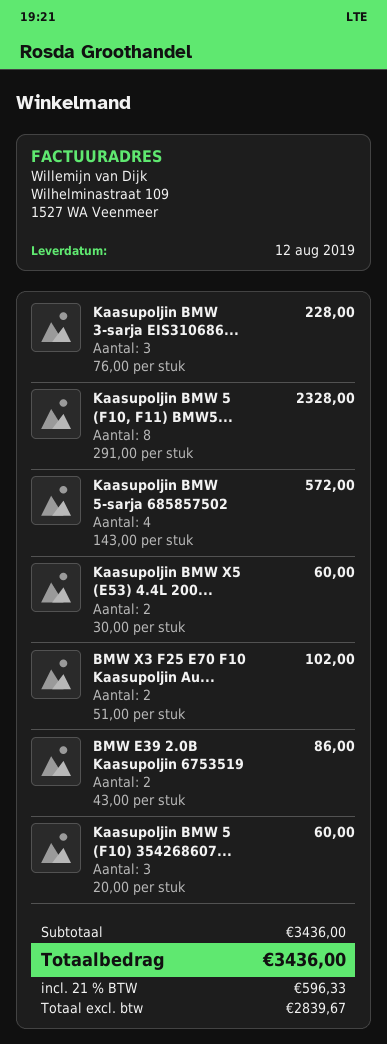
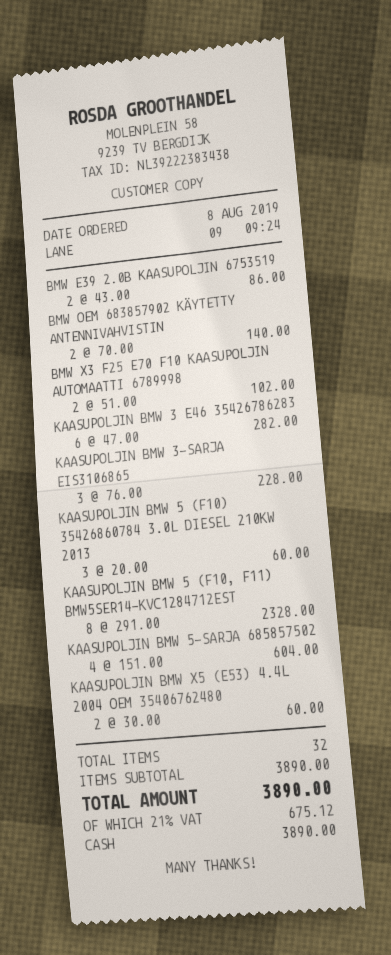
Kaasupoljin BMW 5-sarja 685857502: 4 x 143.00 = 572.00 -> 4 x 151.00 = 604.00
BMW OEM 683857902 KÄYTETTY ANTENNIVAHVISTIN: none -> 2 x 70.00 = 140.00
KAASUPOLJIN BMW 3 E46 35426786283: none -> 6 x 47.00 = 282.00
subtotal: 3436.00 -> 3890.00
tax: 21% = 596.33 -> 21% = 675.12
total: 3436.00 -> 3890.00

